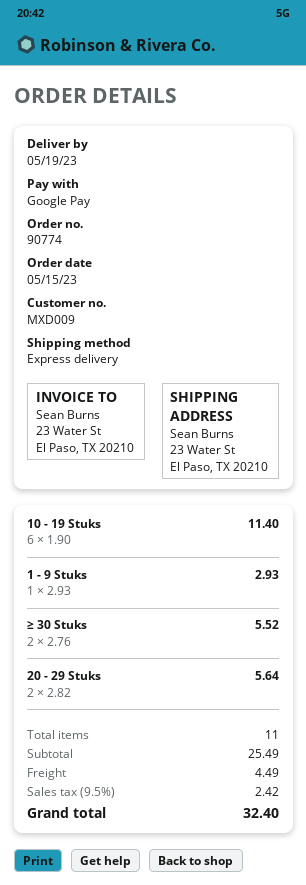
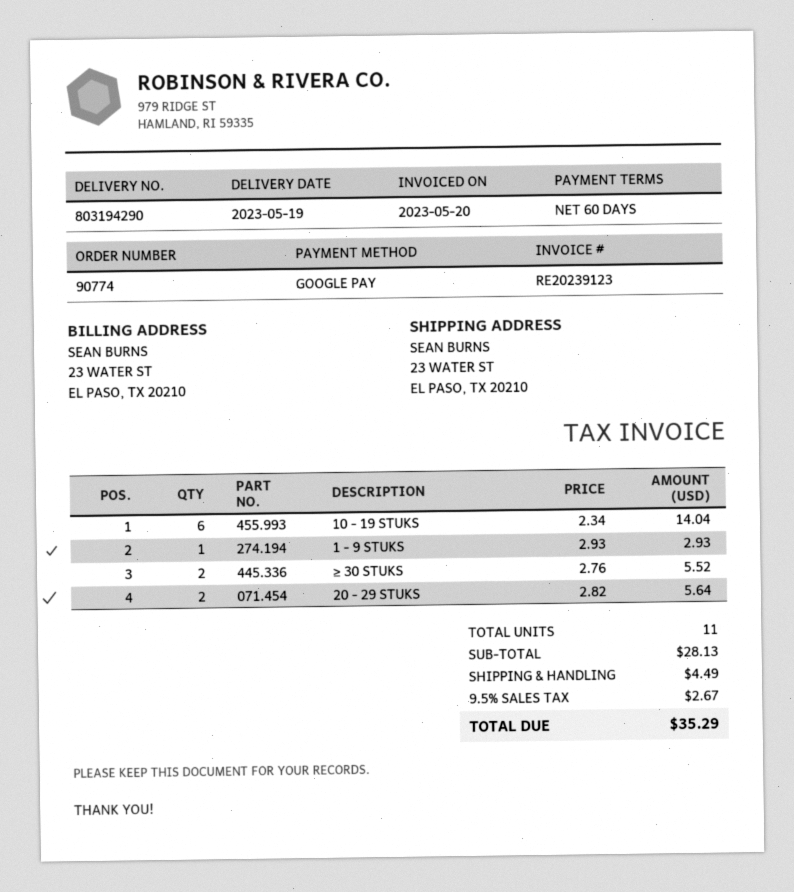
10 - 19 Stuks: 6 x 1.90 = 11.40 -> 6 x 2.34 = 14.04
subtotal: 25.49 -> 28.13
tax: 9.5% = 2.42 -> 9.5% = 2.67
total: 32.40 -> 35.29

